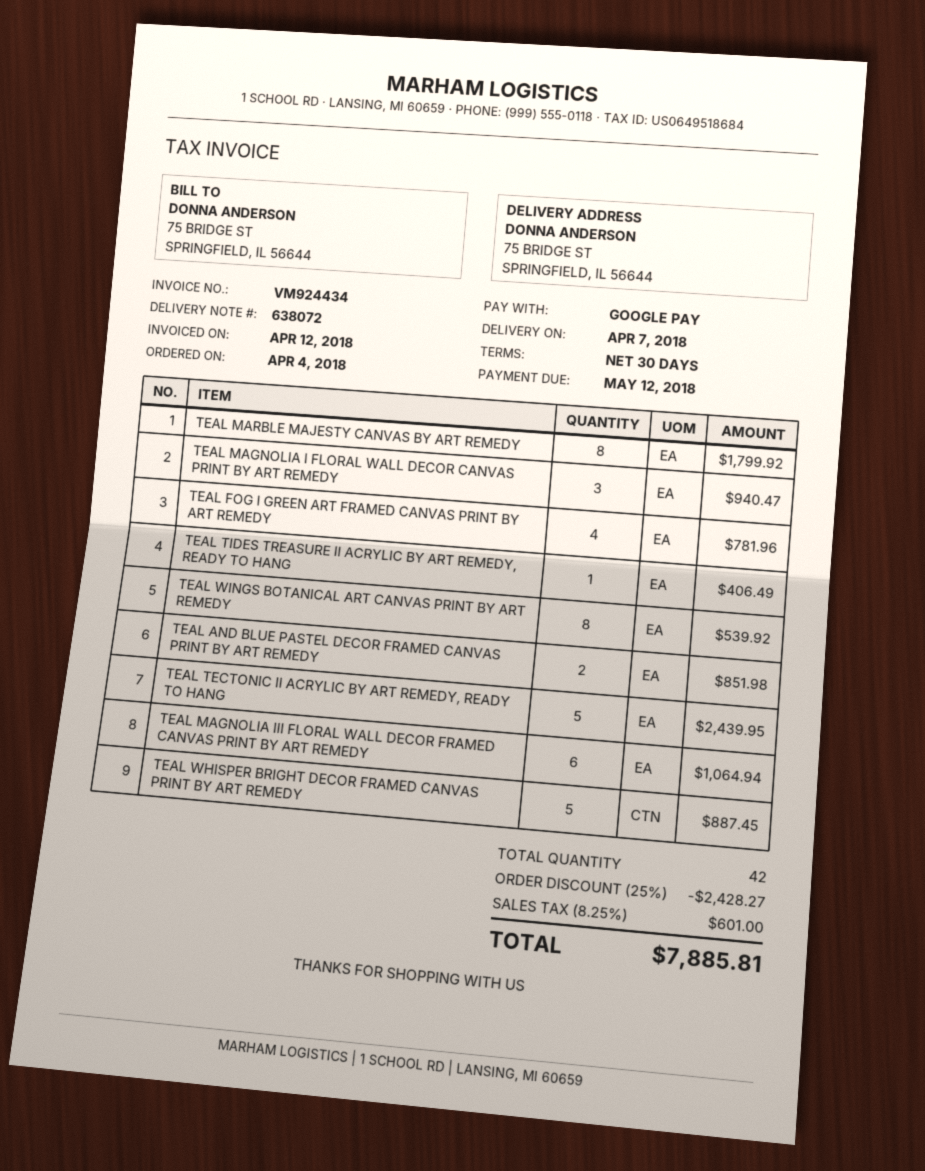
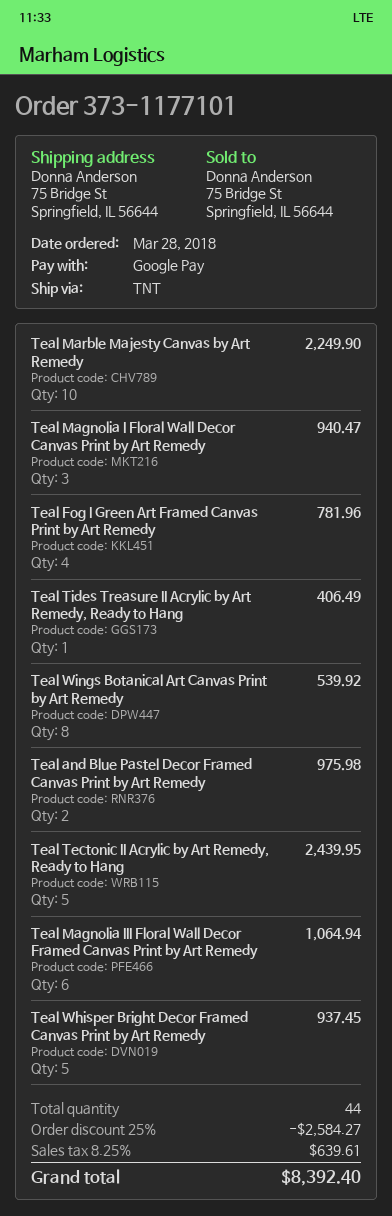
order date: 2018-04-04 -> 2018-03-28
TEAL MARBLE MAJESTY CANVAS BY ART REMEDY: 8 for 1799.92 -> 10 for 2249.90
TEAL AND BLUE PASTEL DECOR FRAMED CANVAS PRINT BY ART REMEDY: 2 for 851.98 -> 2 for 975.98
TEAL WHISPER BRIGHT DECOR FRAMED CANVAS PRINT BY ART REMEDY: 5 for 887.45 -> 5 for 937.45
total quantity: 42 -> 44
discount: 25% = 2428.27 -> 25% = 2584.27
tax: 8.25% = 601.00 -> 8.25% = 639.61
total: 7885.81 -> 8392.40

